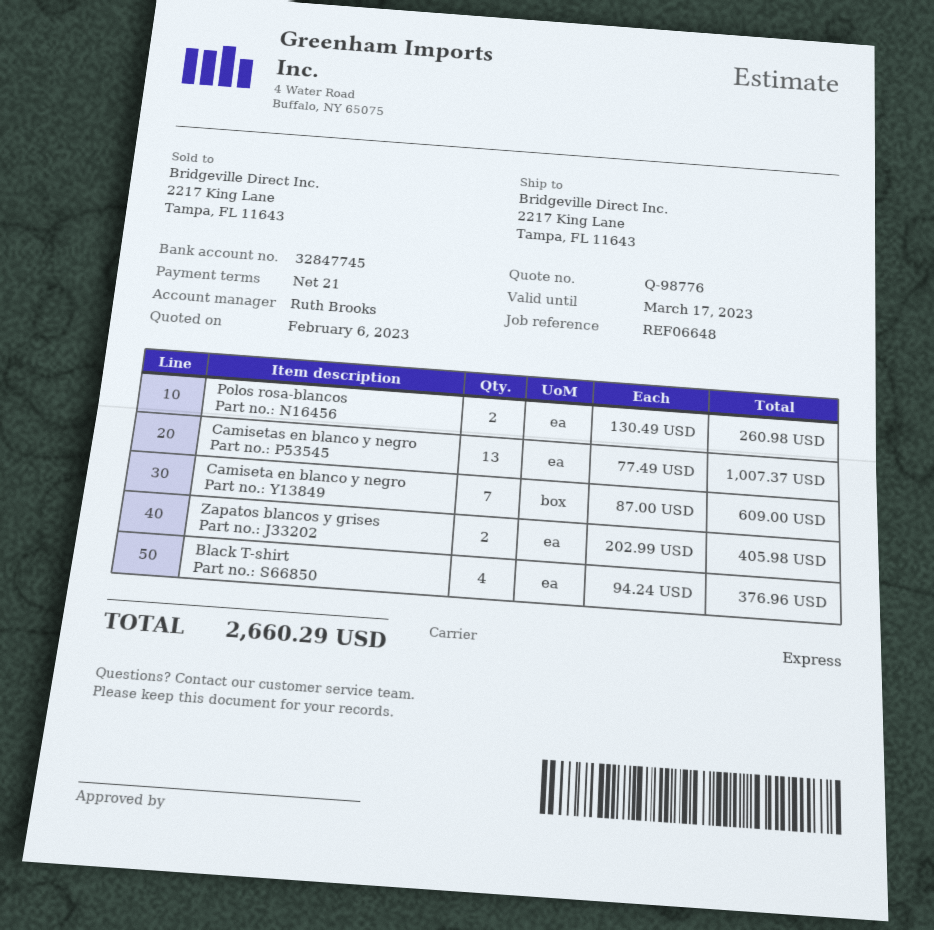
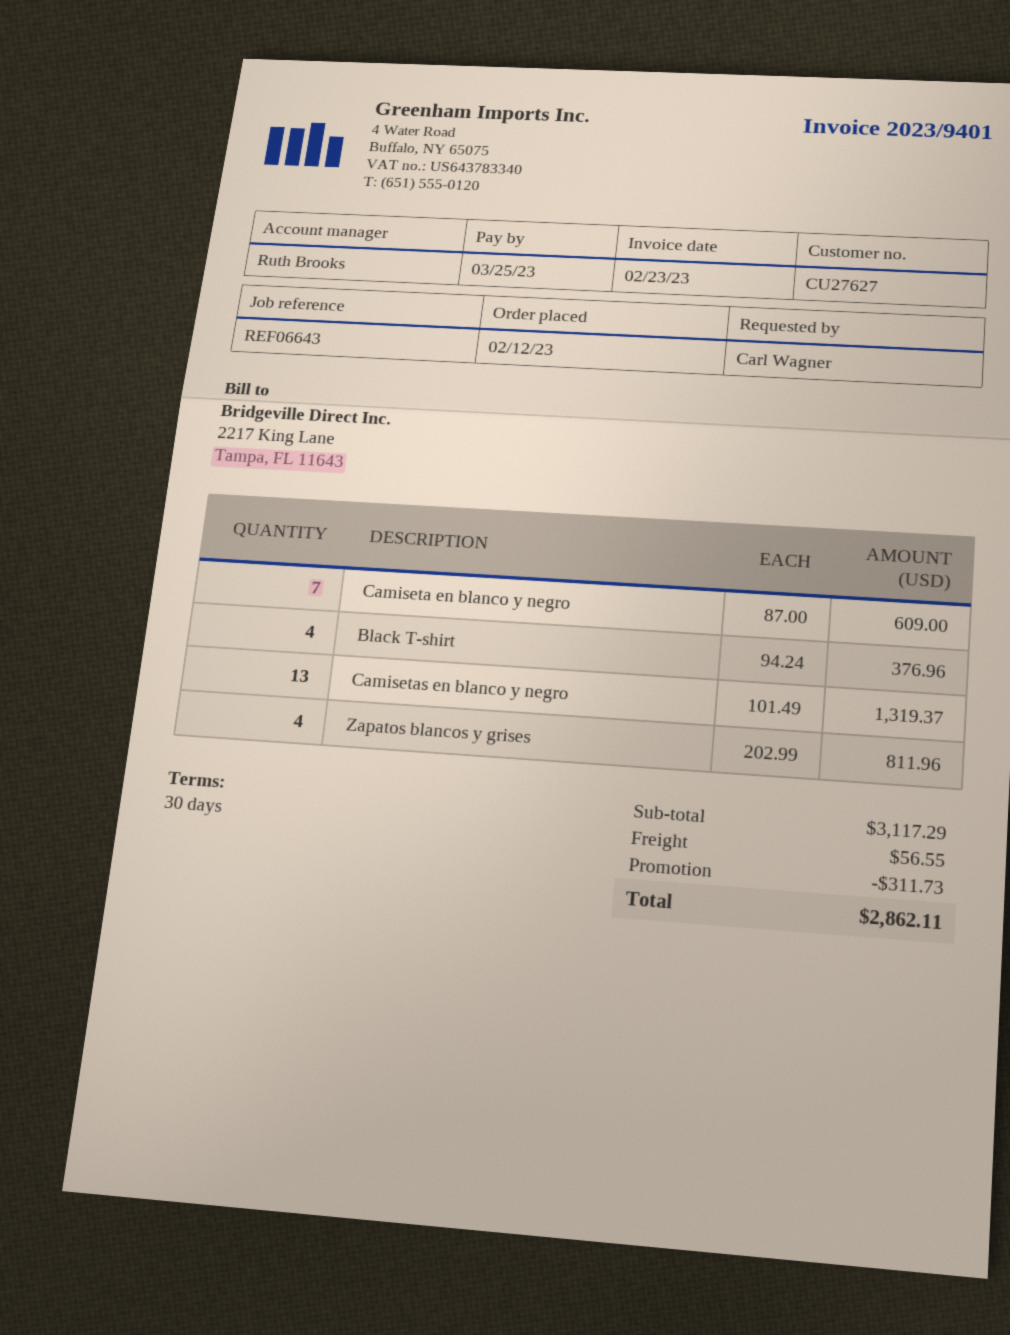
payment terms: 21 days -> 30 days
reference: REF06648 -> REF06643
Polos rosa-blancos: 2 x 130.49 = 260.98 -> none
Camisetas en blanco y negro: 13 x 77.49 = 1007.37 -> 13 x 101.49 = 1319.37
Zapatos blancos y grises: 2 x 202.99 = 405.98 -> 4 x 202.99 = 811.96
discount: none -> 311.73
shipping: none -> 56.55
total: 2660.29 -> 2862.11

